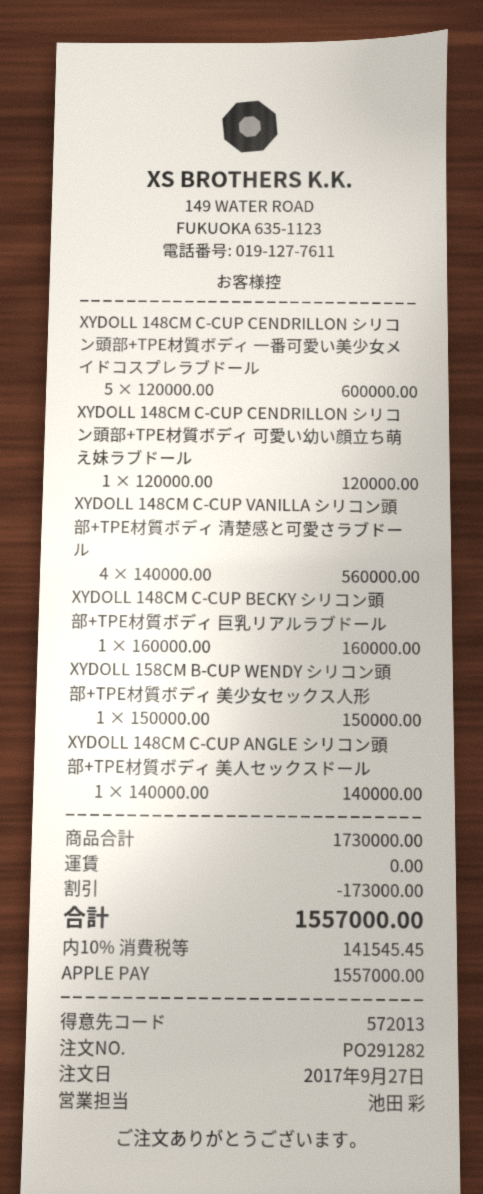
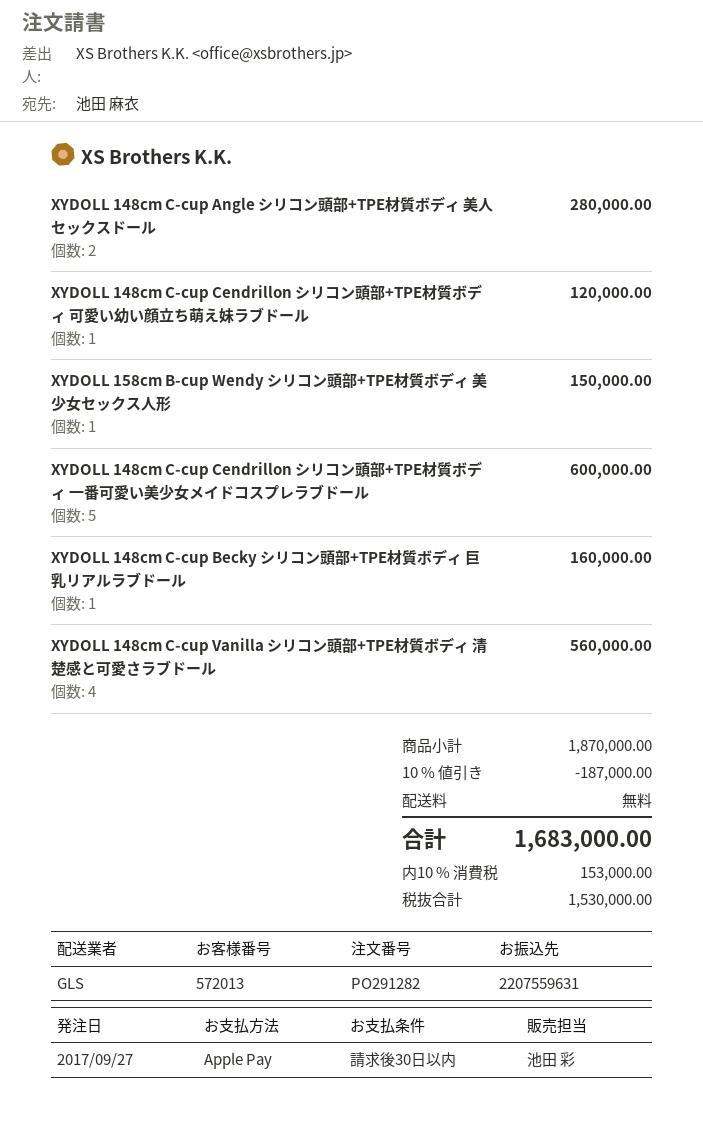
XYDOLL 148CM C-CUP ANGLE シリコン頭部+TPE材質ボディ 美人セックスドール: 1 for 140000.00 -> 2 for 280000.00
subtotal: 1730000.00 -> 1870000.00
discount: 173000.00 -> 187000.00
tax: 10% = 141545.45 -> 10% = 153000.00
total: 1557000.00 -> 1683000.00

